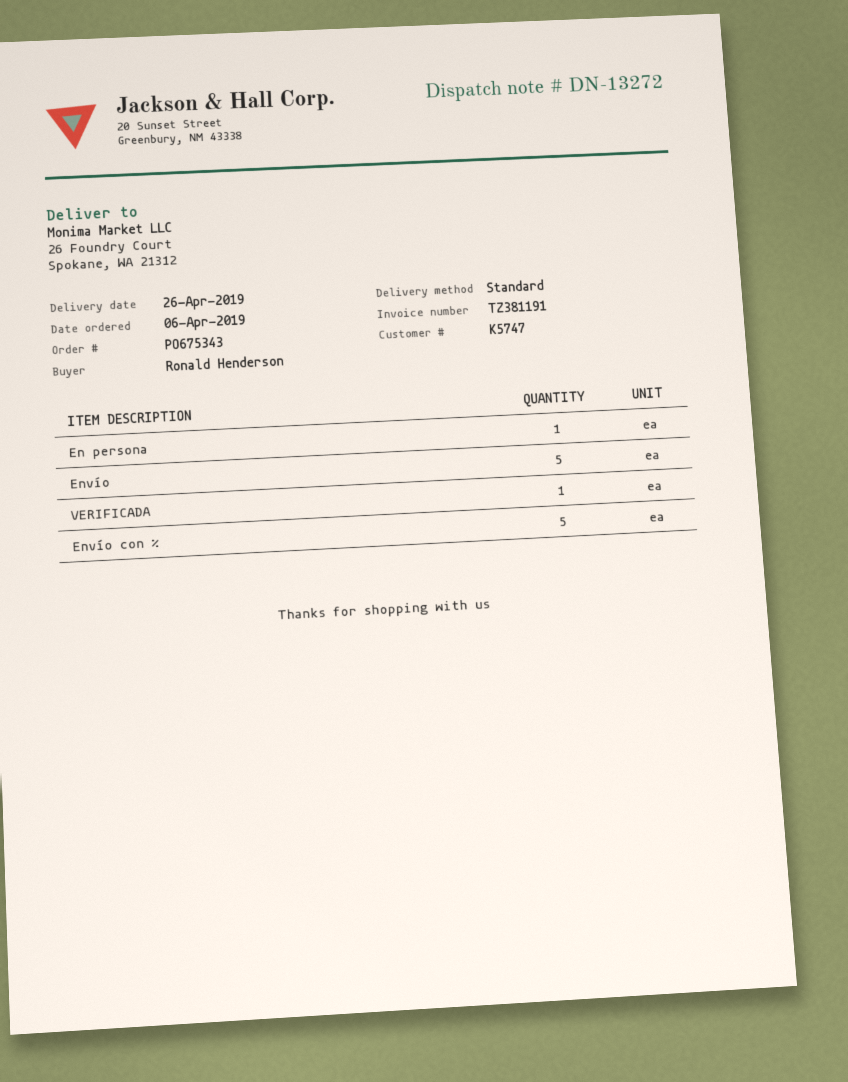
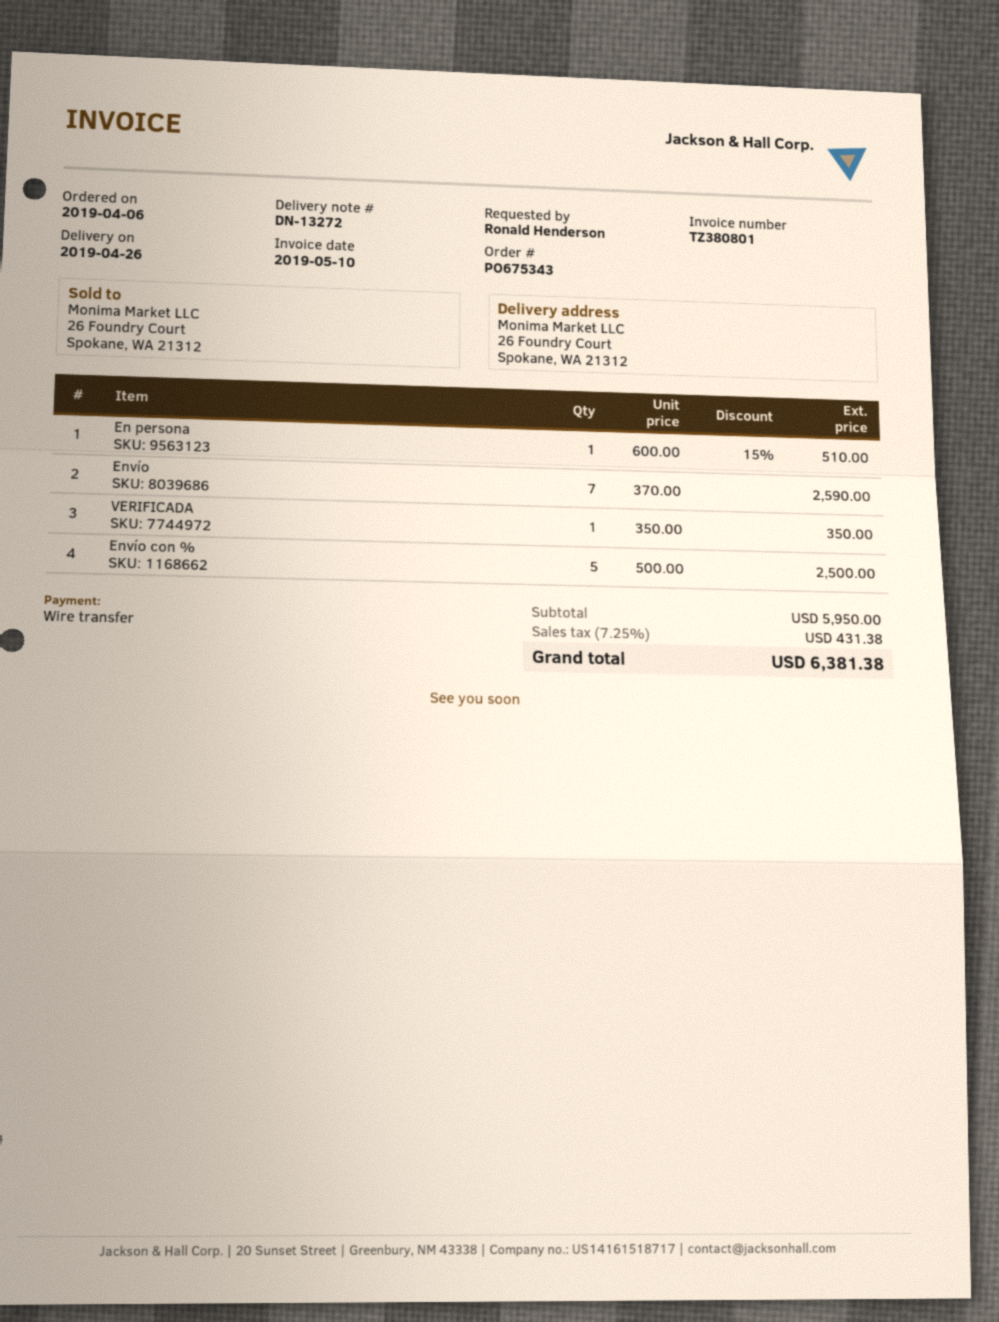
invoice number: TZ381191 -> TZ380801
Envío: 5 -> 7

